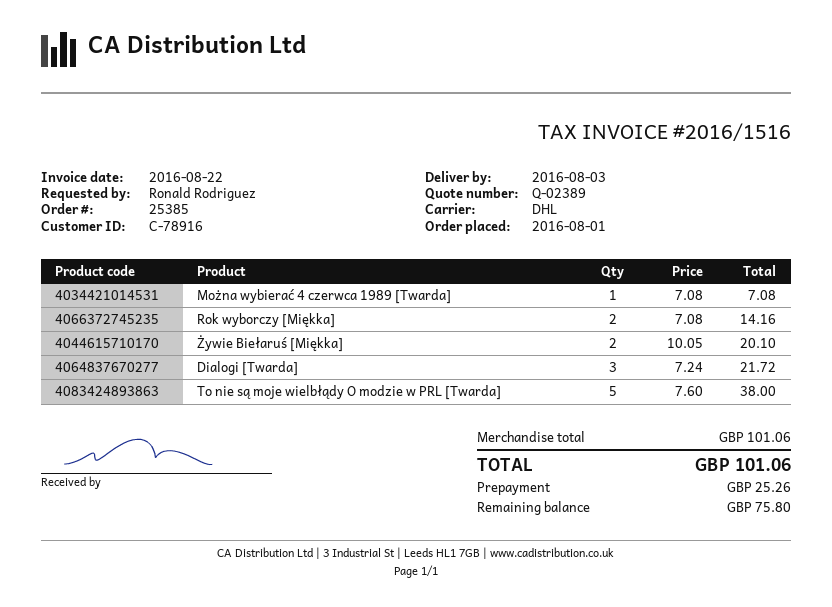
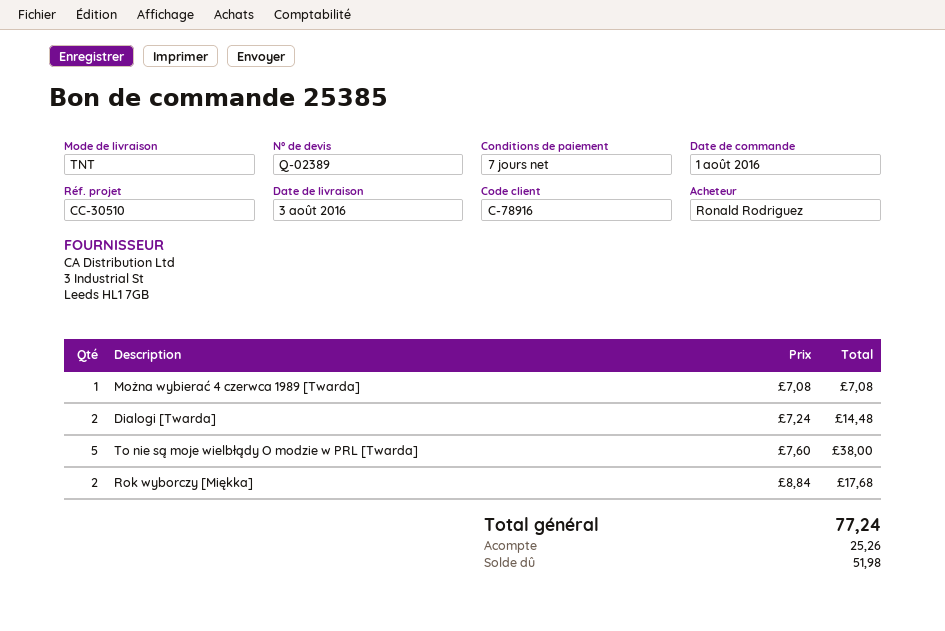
shipping method: DHL -> TNT
Rok wyborczy [Miękka]: 2 x 7.08 = 14.16 -> 2 x 8.84 = 17.68
Żywie Biełaruś [Miękka]: 2 x 10.05 = 20.10 -> none
Dialogi [Twarda]: 3 x 7.24 = 21.72 -> 2 x 7.24 = 14.48
total: 101.06 -> 77.24
balance: 75.80 -> 51.98

